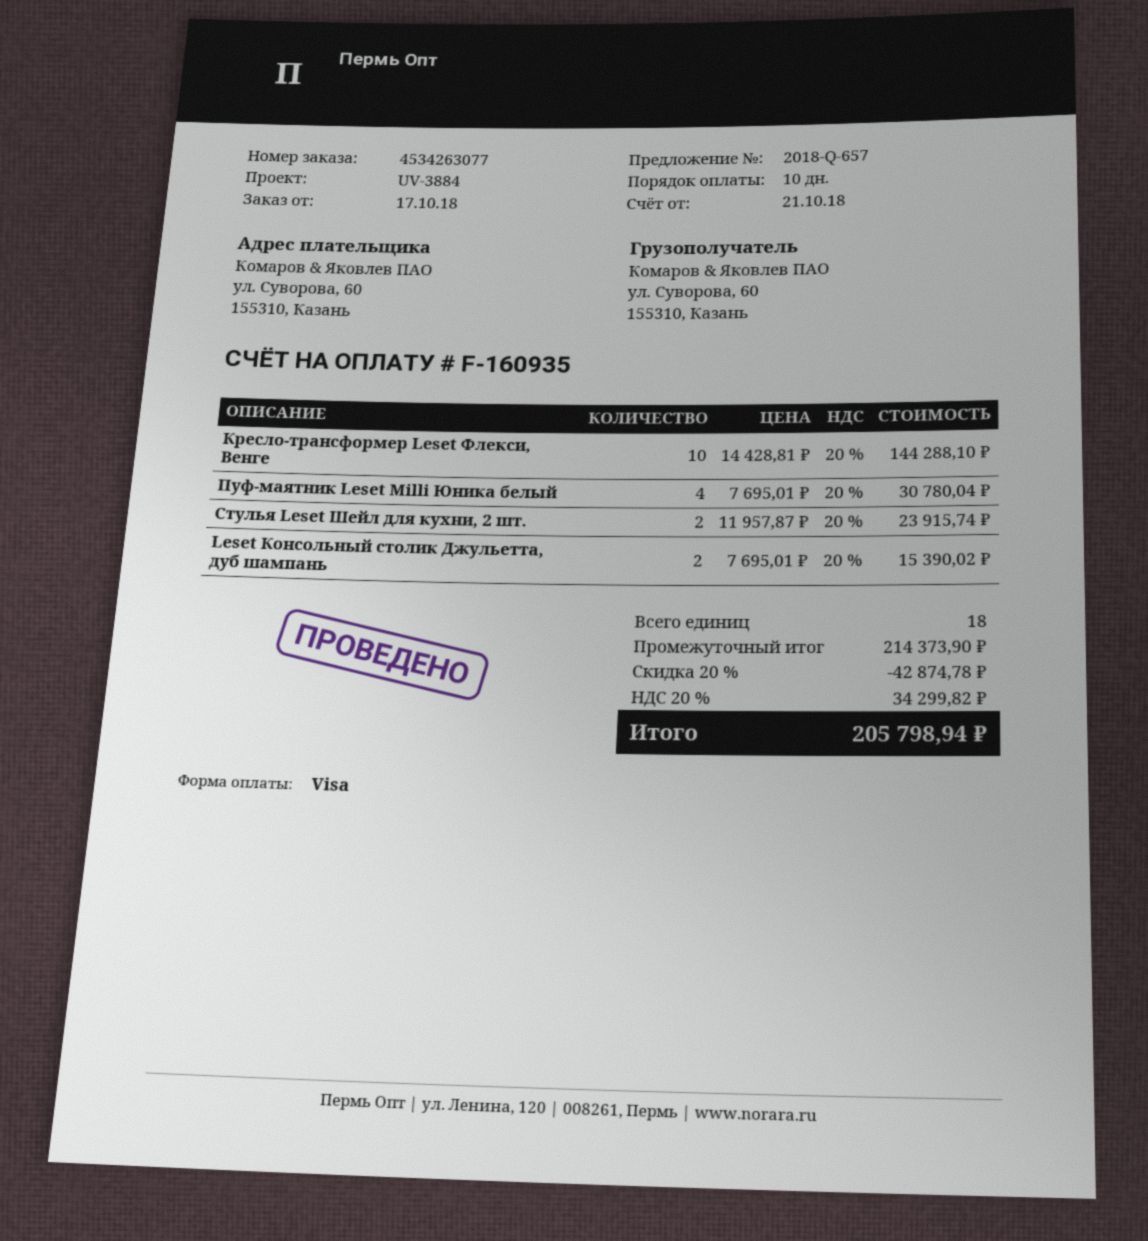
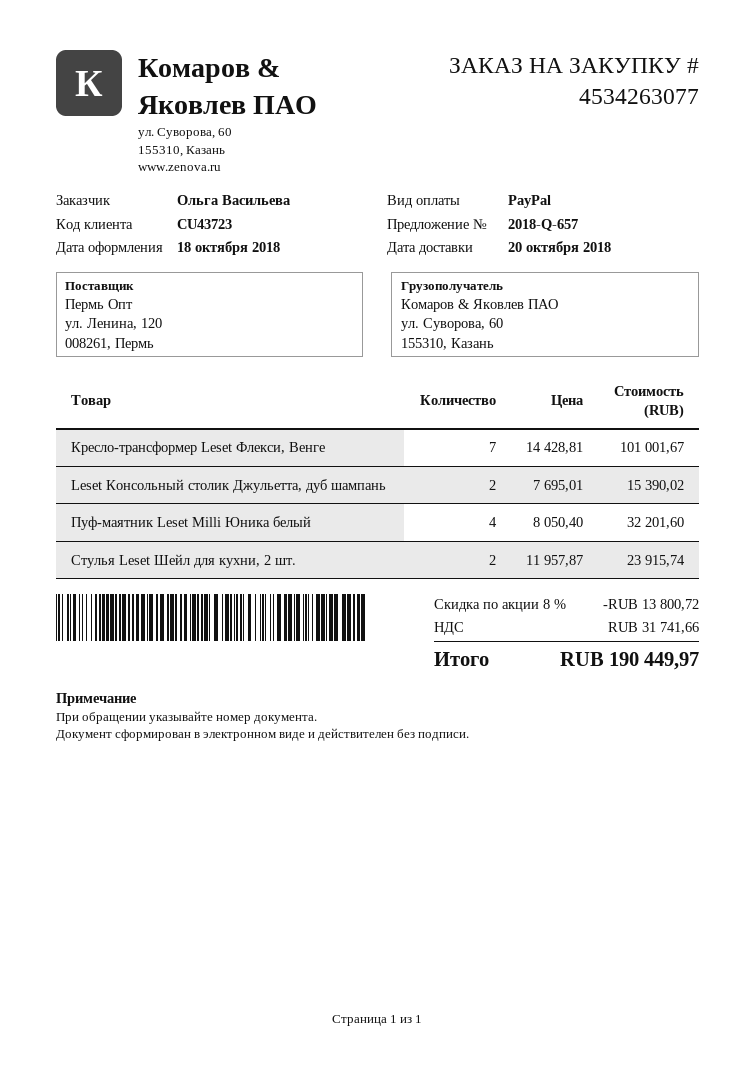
order date: 2018-10-17 -> 2018-10-18
payment method: Visa -> PayPal
Кресло-трансформер Leset Флекси, Венге: 10 x 14428.81 = 144288.10 -> 7 x 14428.81 = 101001.67
Пуф-маятник Leset Milli Юника белый: 4 x 7695.01 = 30780.04 -> 4 x 8050.40 = 32201.60
discount: 20% = 42874.78 -> 8% = 13800.72
tax: 34299.82 -> 31741.66
total: 205798.94 -> 190449.97

